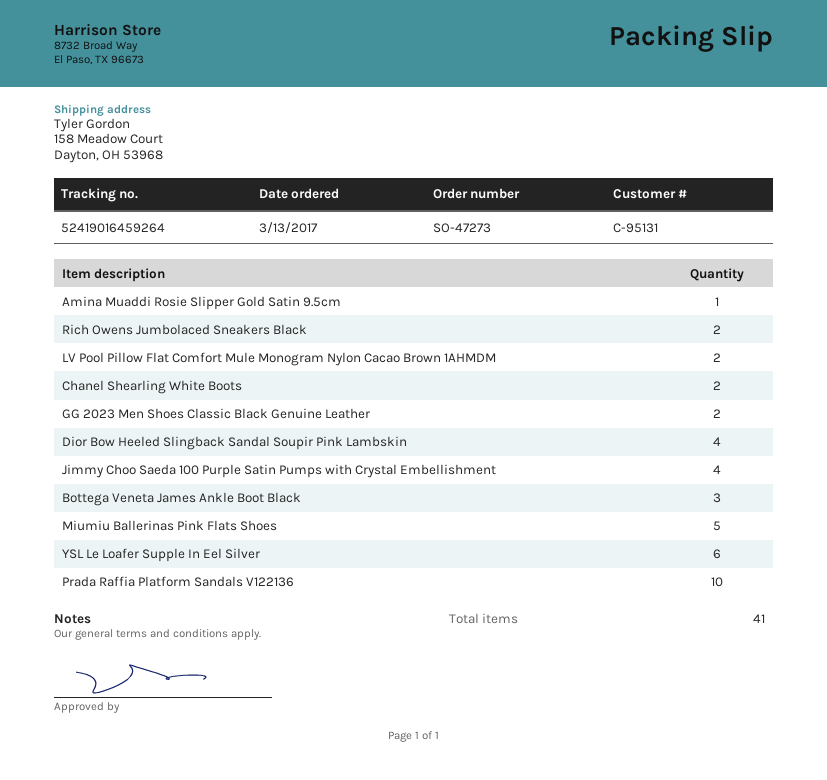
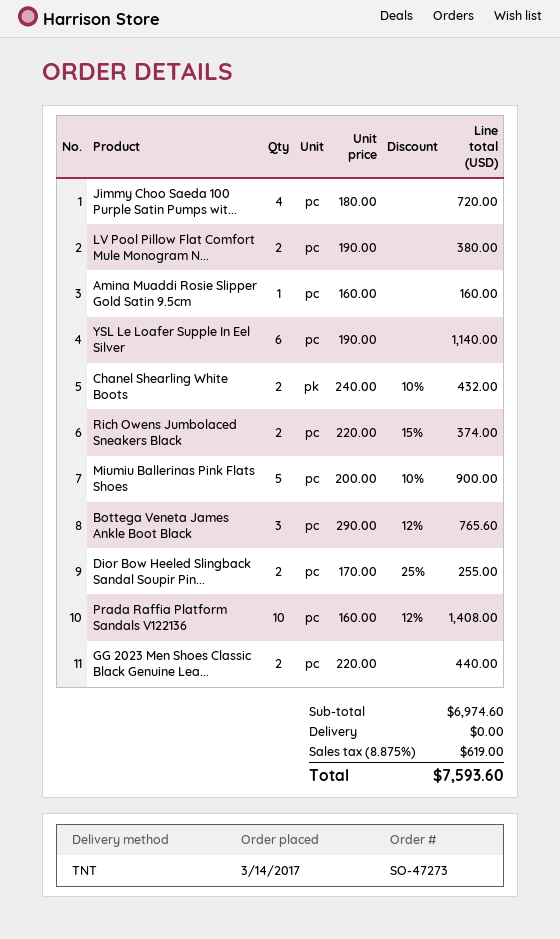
order date: 2017-03-13 -> 2017-03-14
Dior Bow Heeled Slingback Sandal Soupir Pink Lambskin: 4 -> 2

